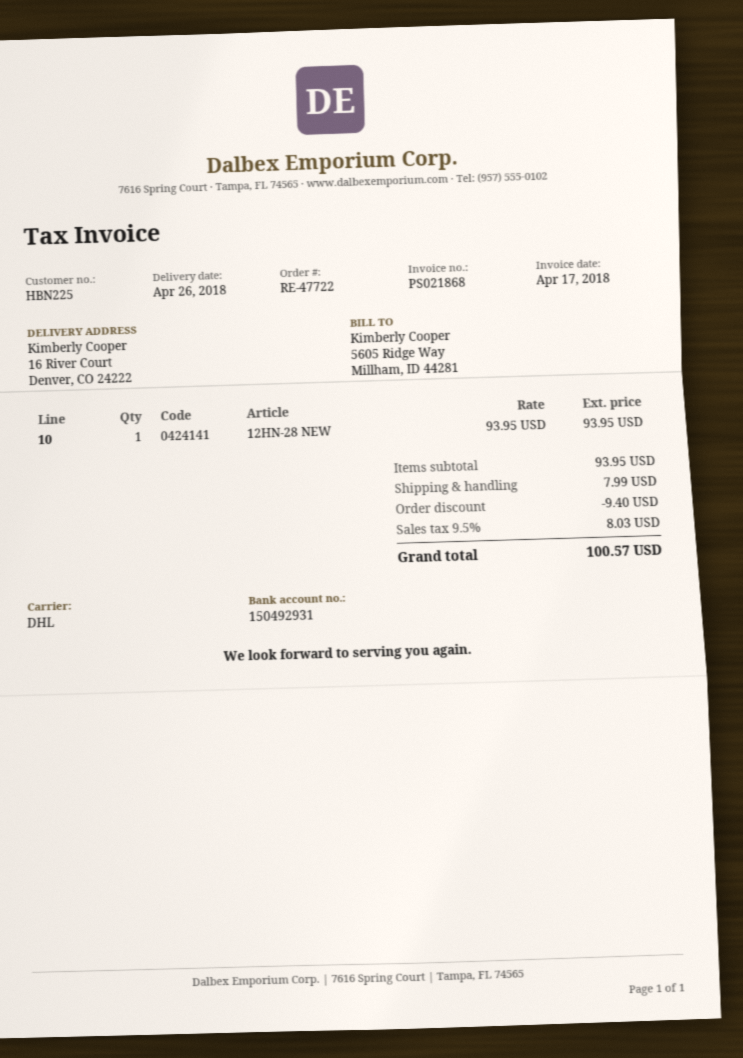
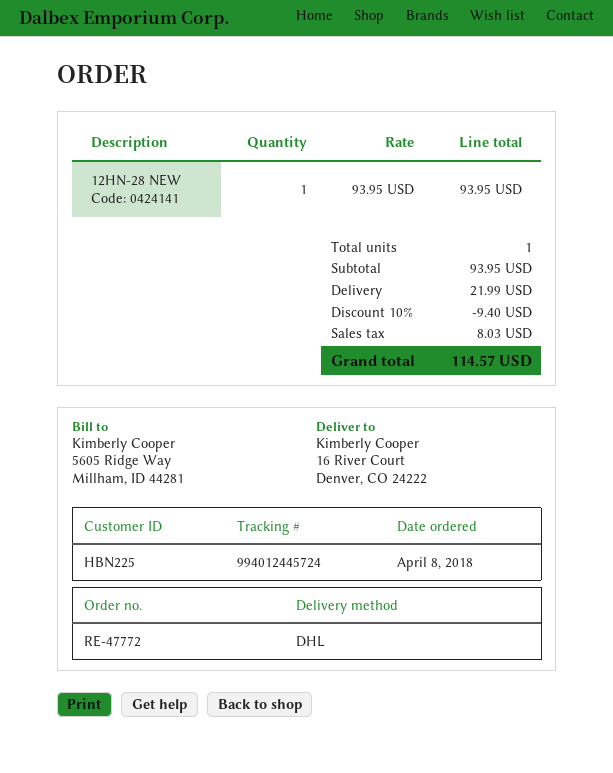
order number: RE-47722 -> RE-47772
shipping: 7.99 -> 21.99
total: 100.57 -> 114.57

